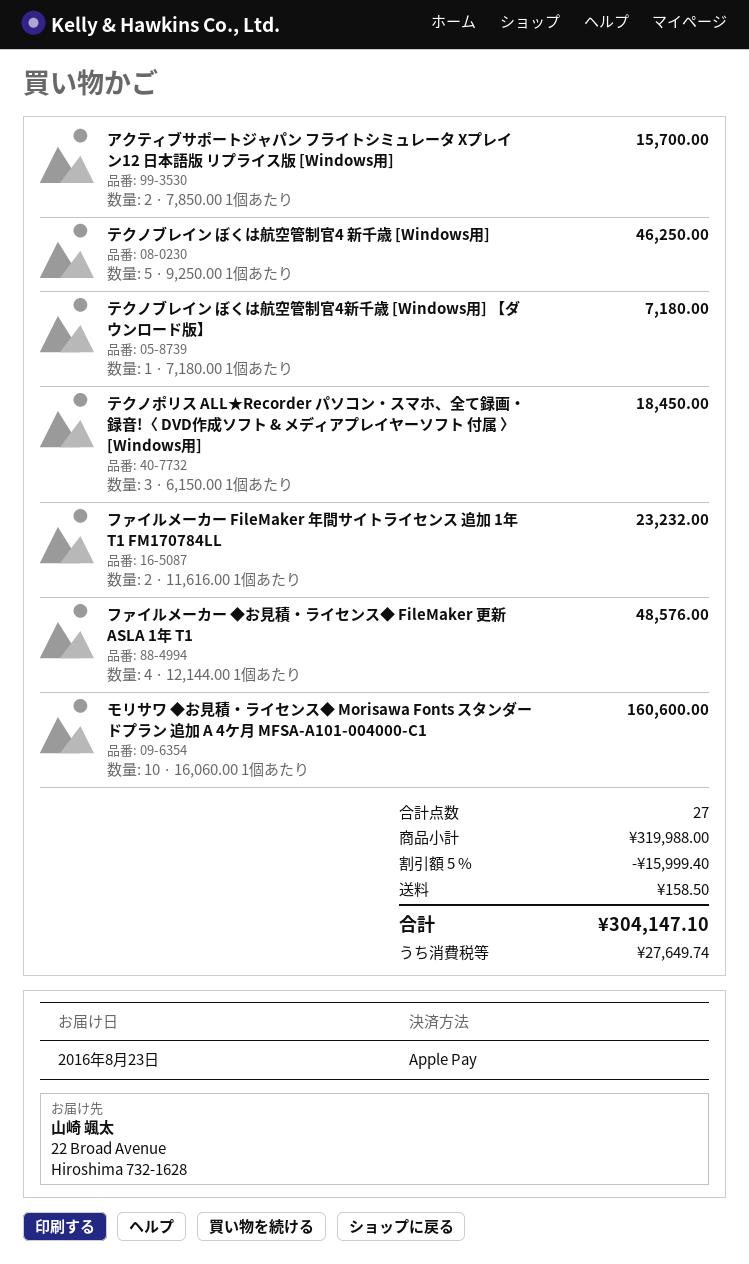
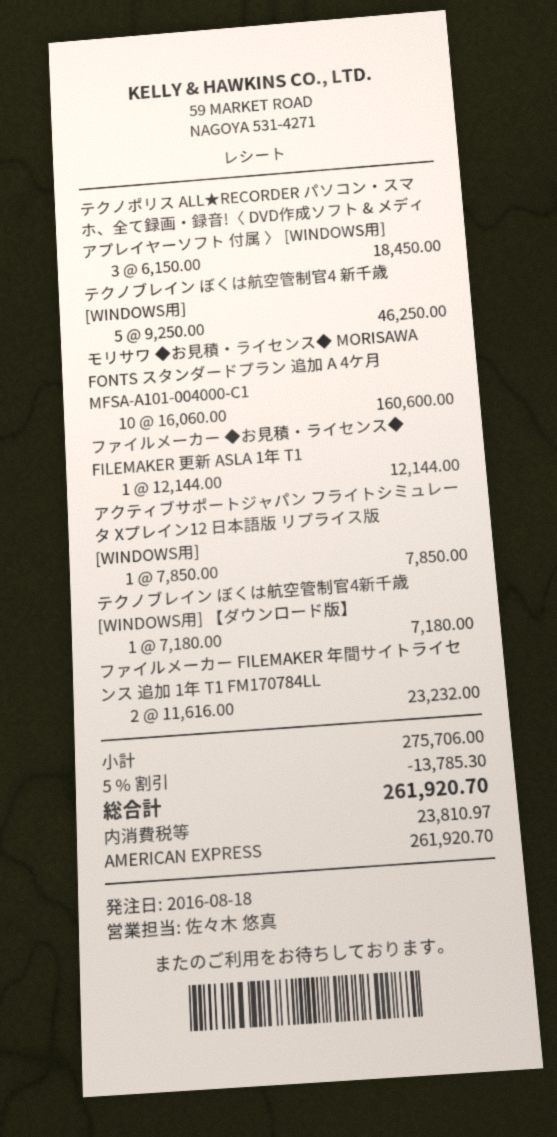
payment method: Apple Pay -> American Express
アクティブサポートジャパン フライトシミュレータ Xプレイン12 日本語版 リプライス版 [Windows用]: 2 x 7850.00 = 15700.00 -> 1 x 7850.00 = 7850.00
ファイルメーカー ◆お見積・ライセンス◆ FileMaker 更新 ASLA 1年 T1: 4 x 12144.00 = 48576.00 -> 1 x 12144.00 = 12144.00
subtotal: 319988.00 -> 275706.00
discount: 5% = 15999.40 -> 5% = 13785.30
shipping: 158.50 -> none
tax: 27649.74 -> 23810.97
total: 304147.10 -> 261920.70

